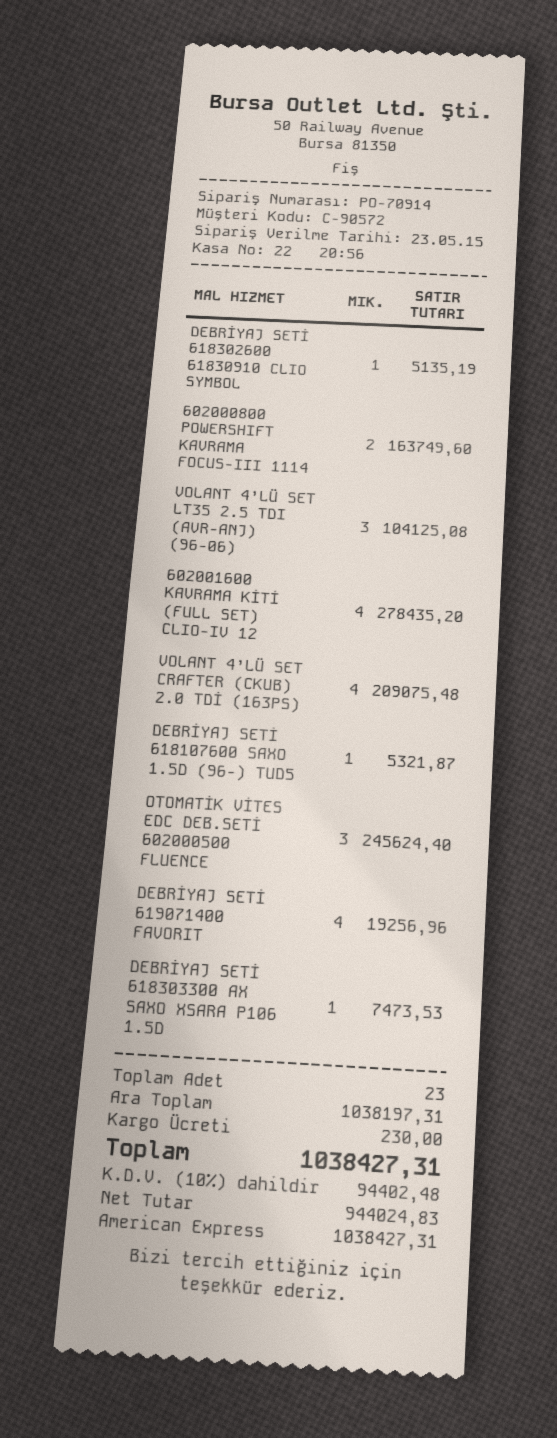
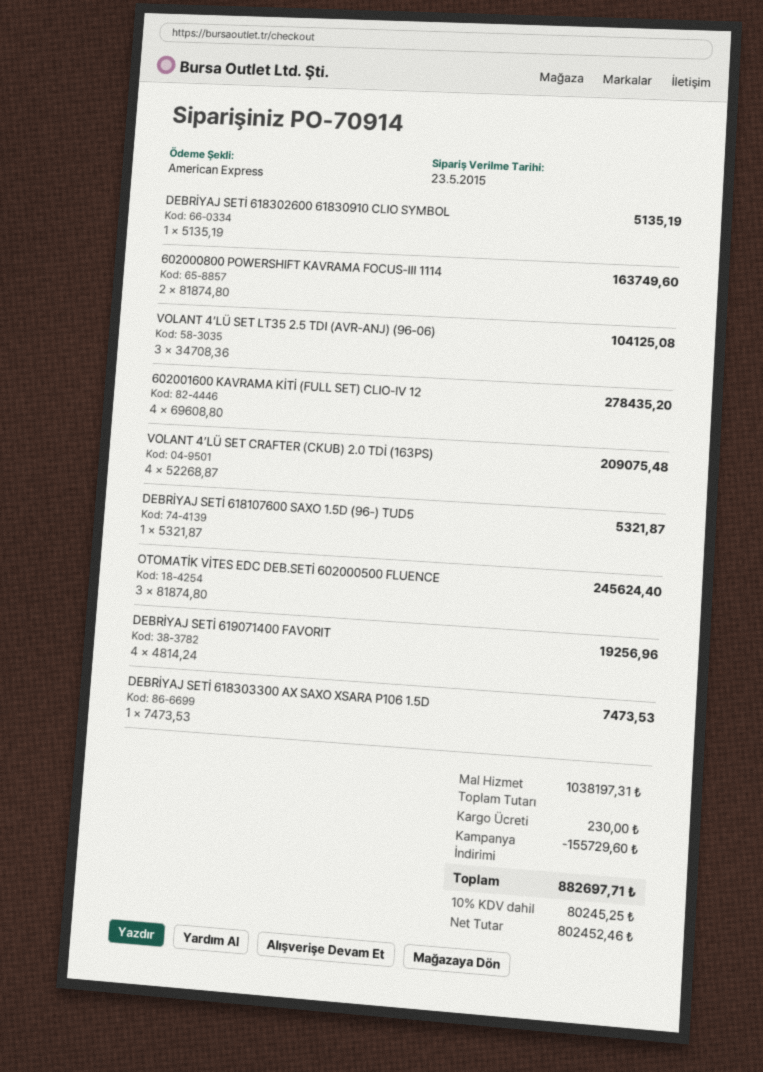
discount: none -> 155729.60
net: 944024.83 -> 802452.46
tax: 10% = 94402.48 -> 10% = 80245.25
total: 1038427.31 -> 882697.71

